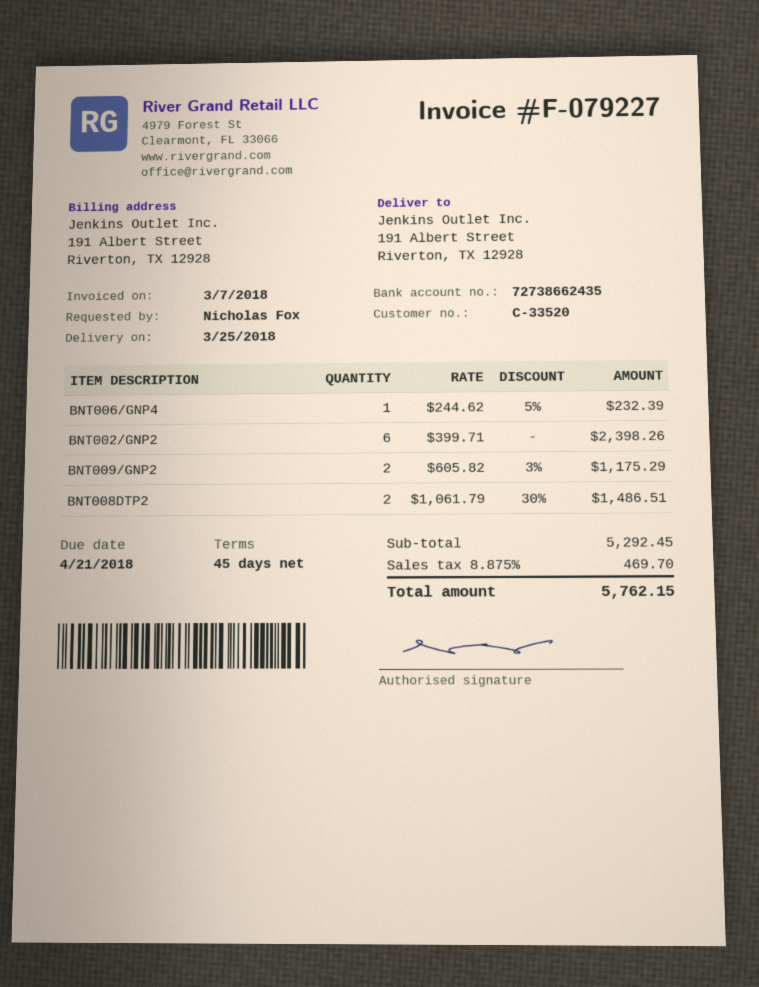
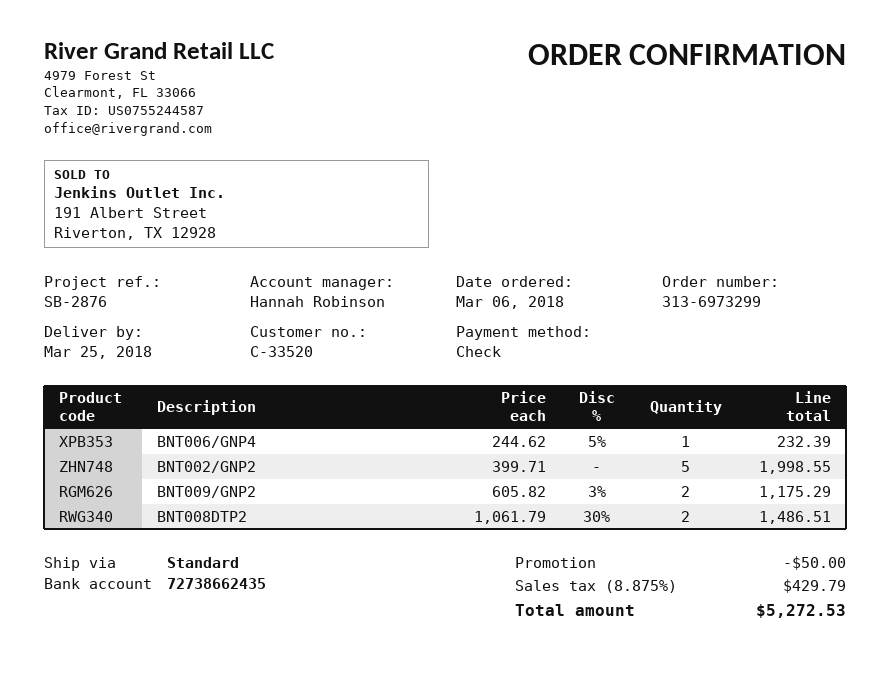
BNT002/GNP2: 6 x 399.71 = 2398.26 -> 5 x 399.71 = 1998.55
discount: none -> 50.00
tax: 8.875% = 469.70 -> 8.875% = 429.79
total: 5762.15 -> 5272.53

